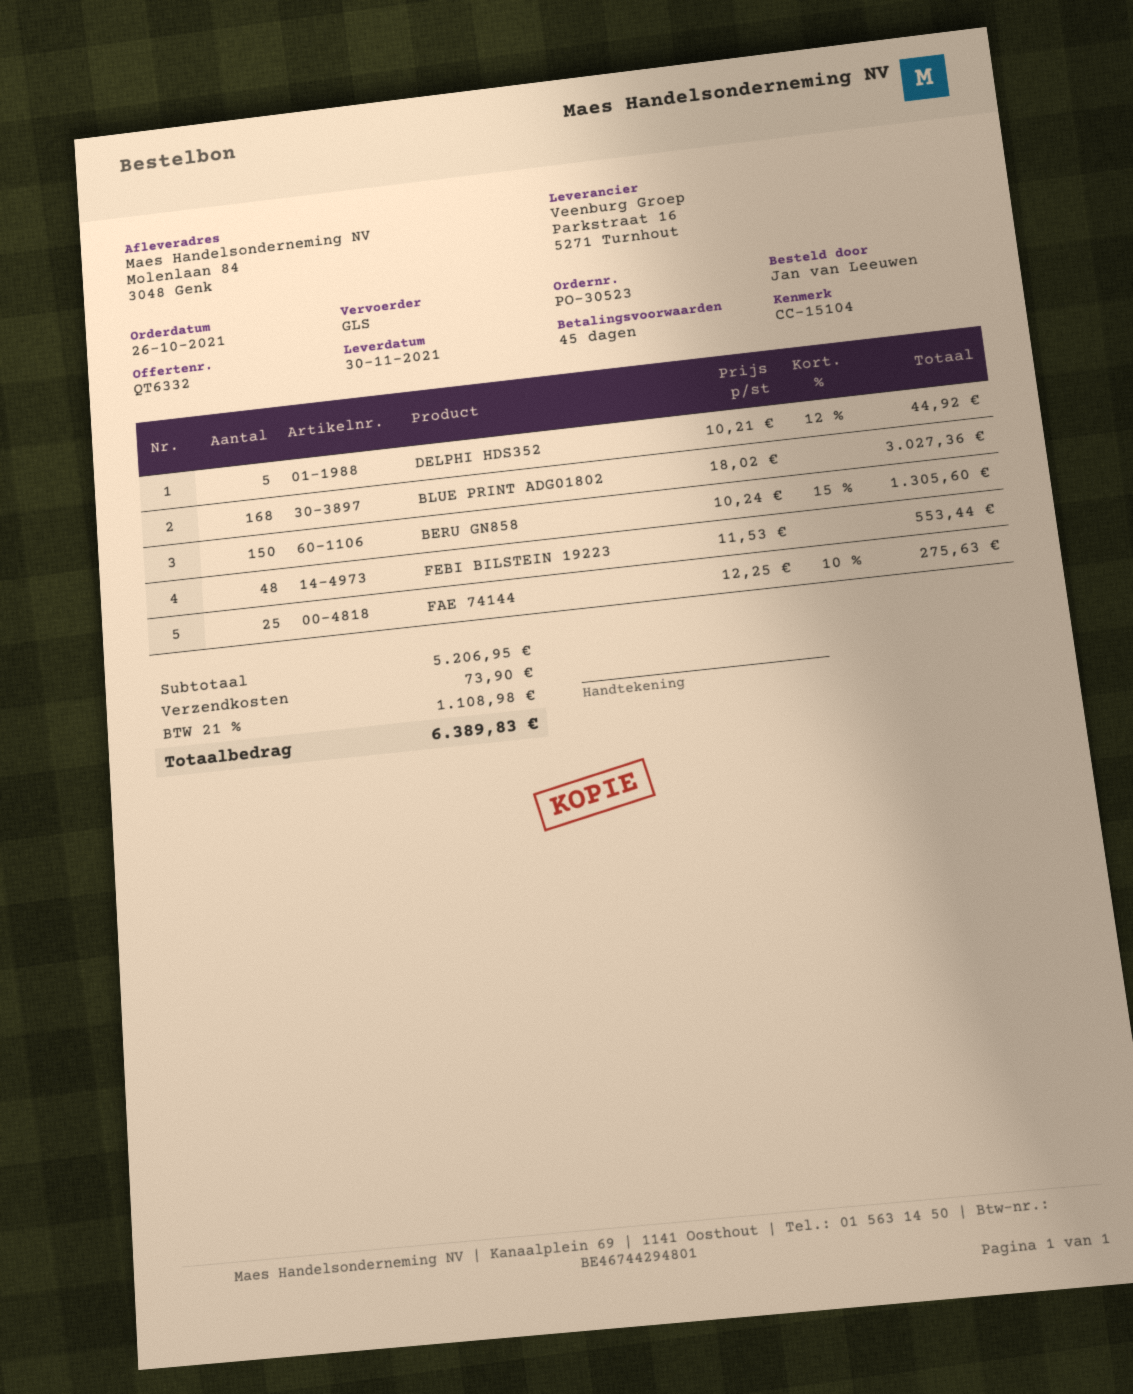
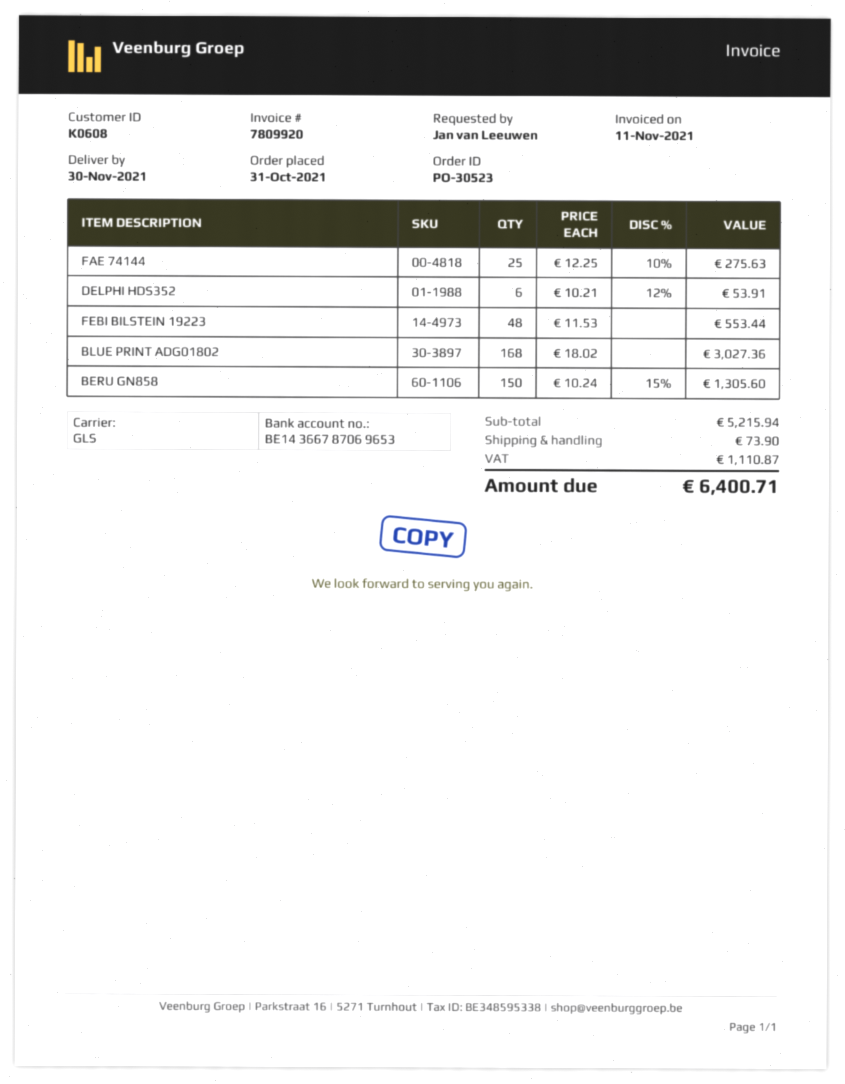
order date: 2021-10-26 -> 2021-10-31
DELPHI HDS352: 5 x 10.21 - 12% = 44.92 -> 6 x 10.21 - 12% = 53.91
subtotal: 5206.95 -> 5215.94
tax: 1108.98 -> 1110.87
total: 6389.83 -> 6400.71

